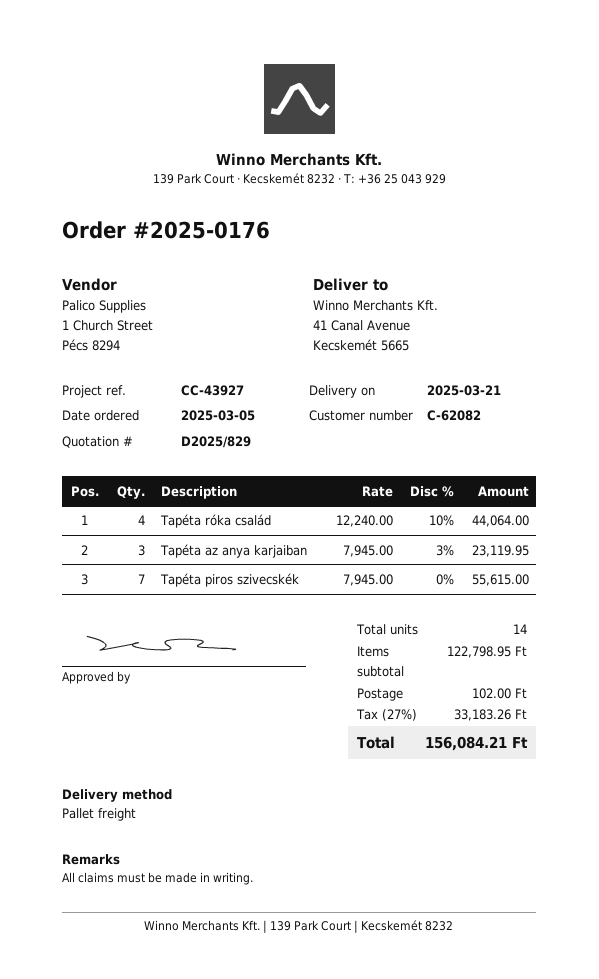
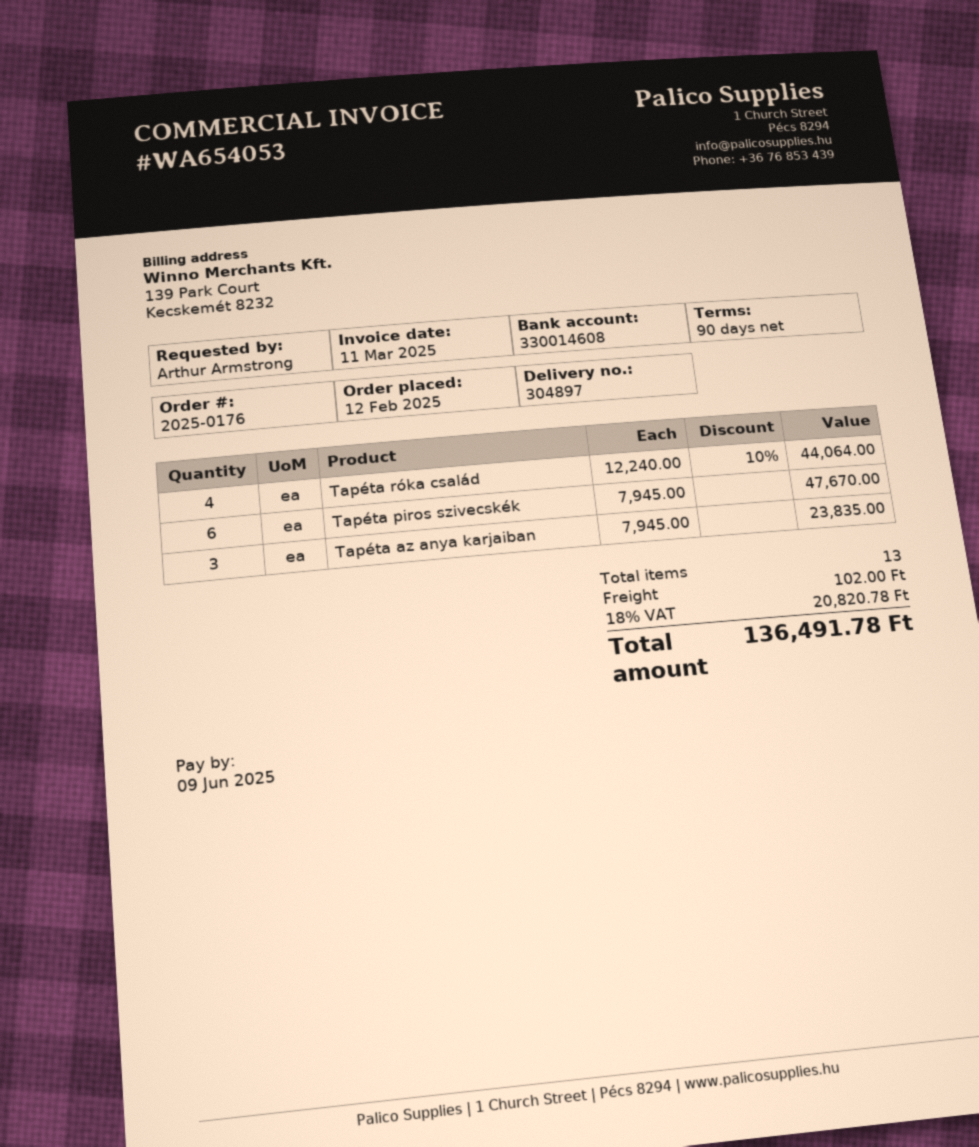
order date: 2025-03-05 -> 2025-02-12
Tapéta az anya karjaiban: 3 x 7945.00 - 3% = 23119.95 -> 3 x 7945.00 = 23835.00
Tapéta piros szivecskék: 7 x 7945.00 = 55615.00 -> 6 x 7945.00 = 47670.00
total quantity: 14 -> 13
tax: 27% = 33183.26 -> 18% = 20820.78
total: 156084.21 -> 136491.78

